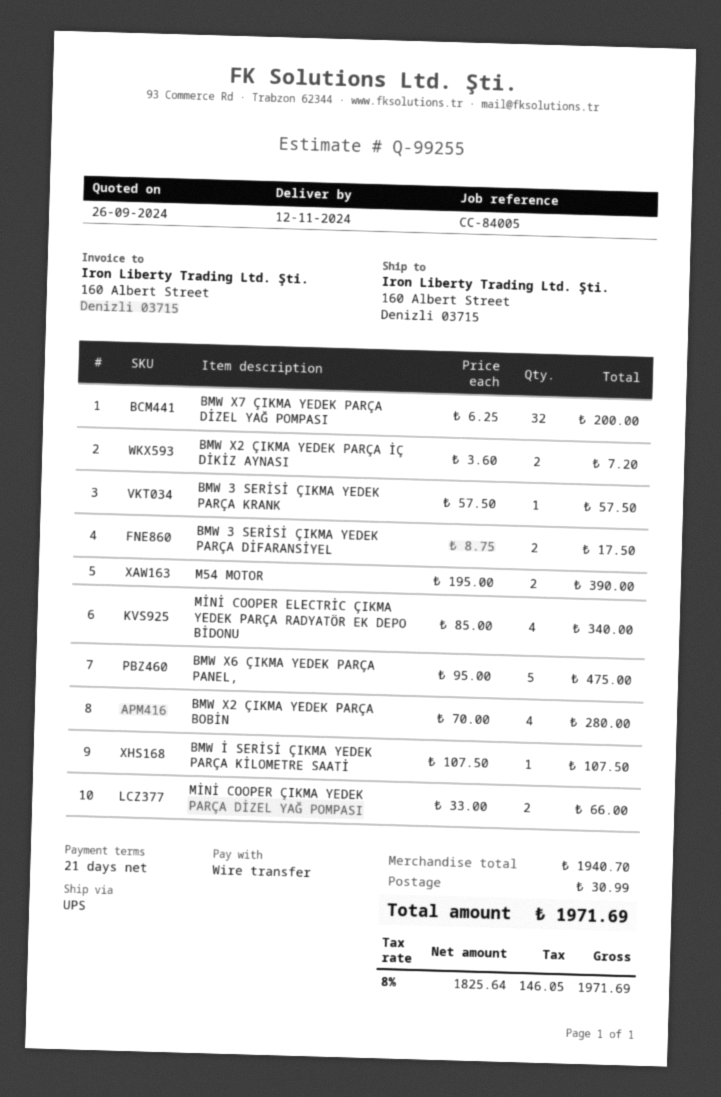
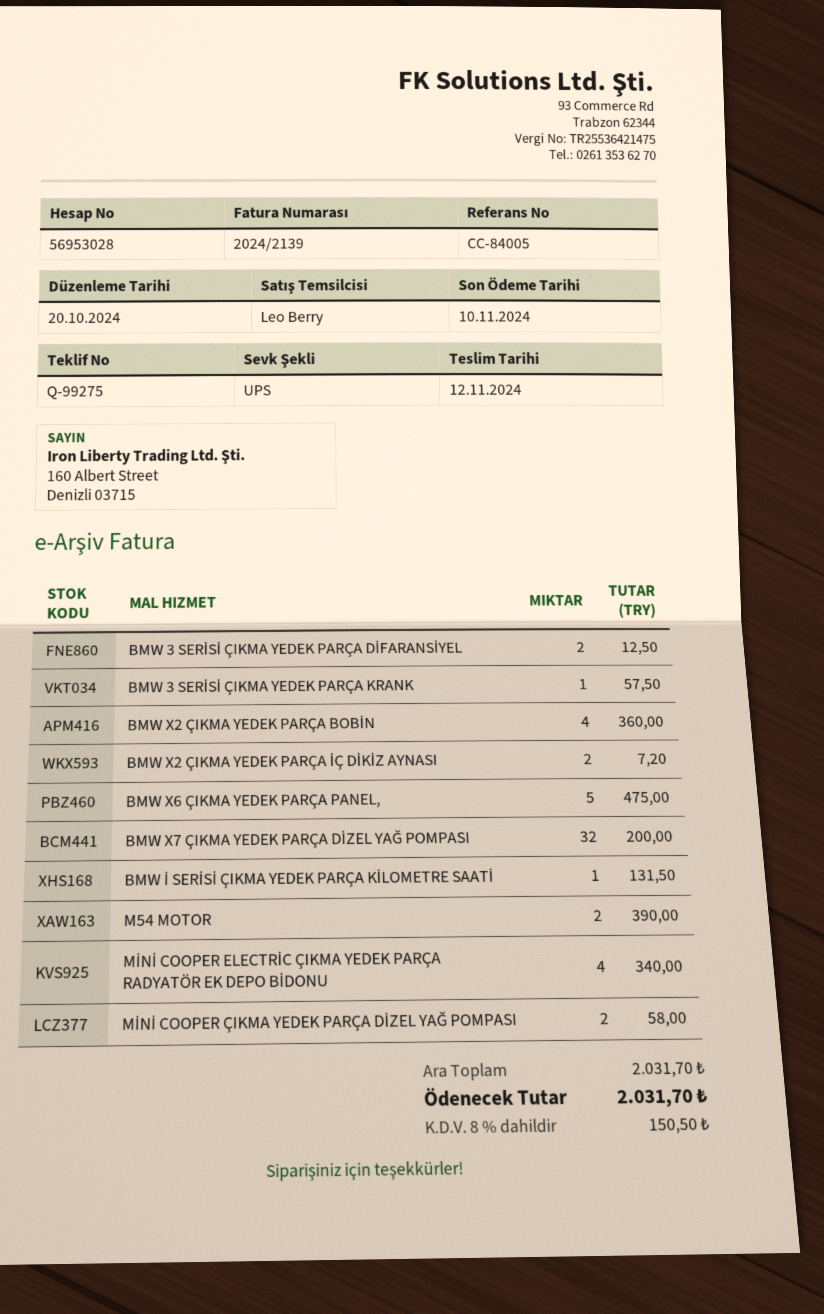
quote number: Q-99255 -> Q-99275
BMW 3 SERİSİ ÇIKMA YEDEK PARÇA DİFARANSİYEL: 2 for 17.50 -> 2 for 12.50
BMW X2 ÇIKMA YEDEK PARÇA BOBİN: 4 for 280.00 -> 4 for 360.00
BMW İ SERİSİ ÇIKMA YEDEK PARÇA KİLOMETRE SAATİ: 1 for 107.50 -> 1 for 131.50
MİNİ COOPER ÇIKMA YEDEK PARÇA DİZEL YAĞ POMPASI: 2 for 66.00 -> 2 for 58.00
subtotal: 1940.70 -> 2031.70
shipping: 30.99 -> none
tax: 8% = 146.05 -> 8% = 150.50
total: 1971.69 -> 2031.70

